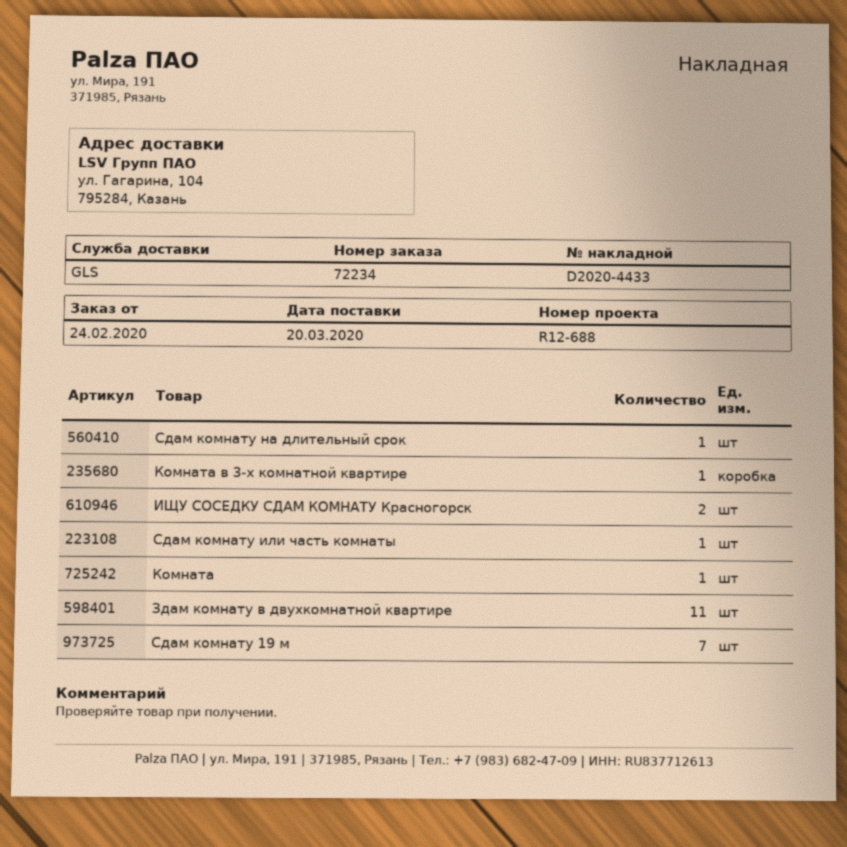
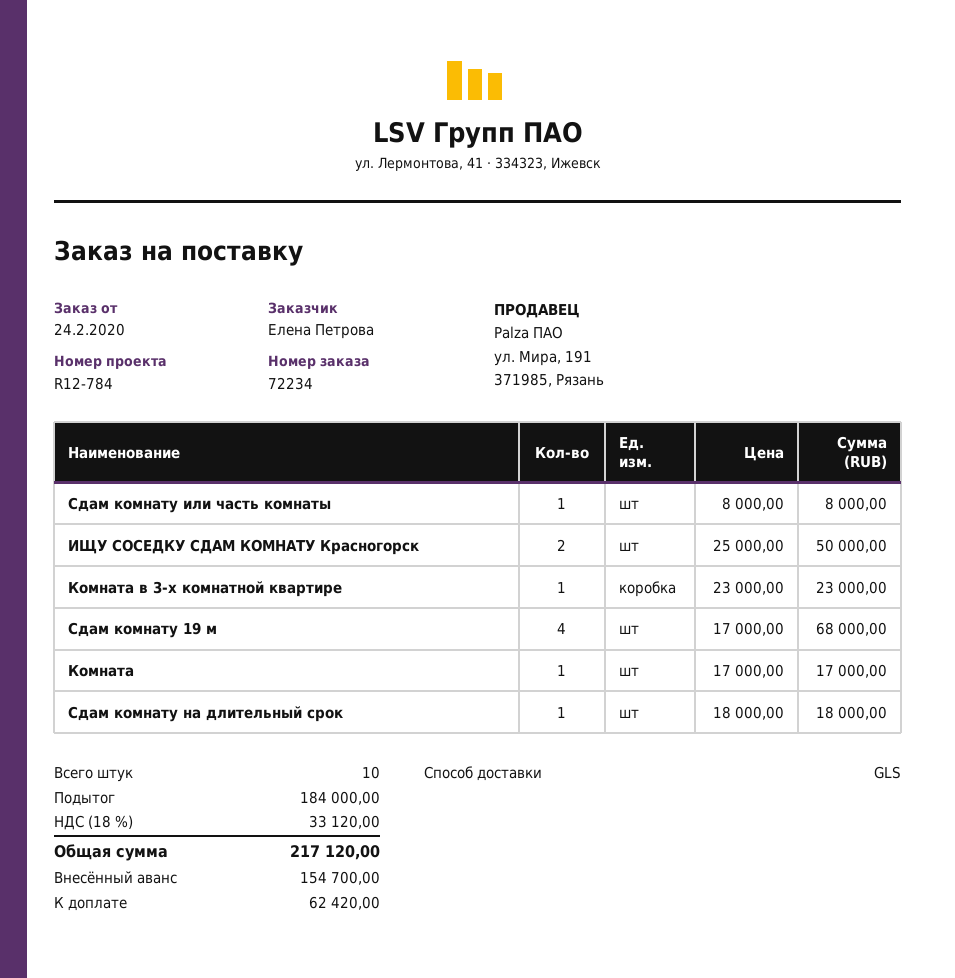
reference: R12-688 -> R12-784
Здам комнату в двухкомнатной квартире: 11 -> none
Сдам комнату 19 м: 7 -> 4

